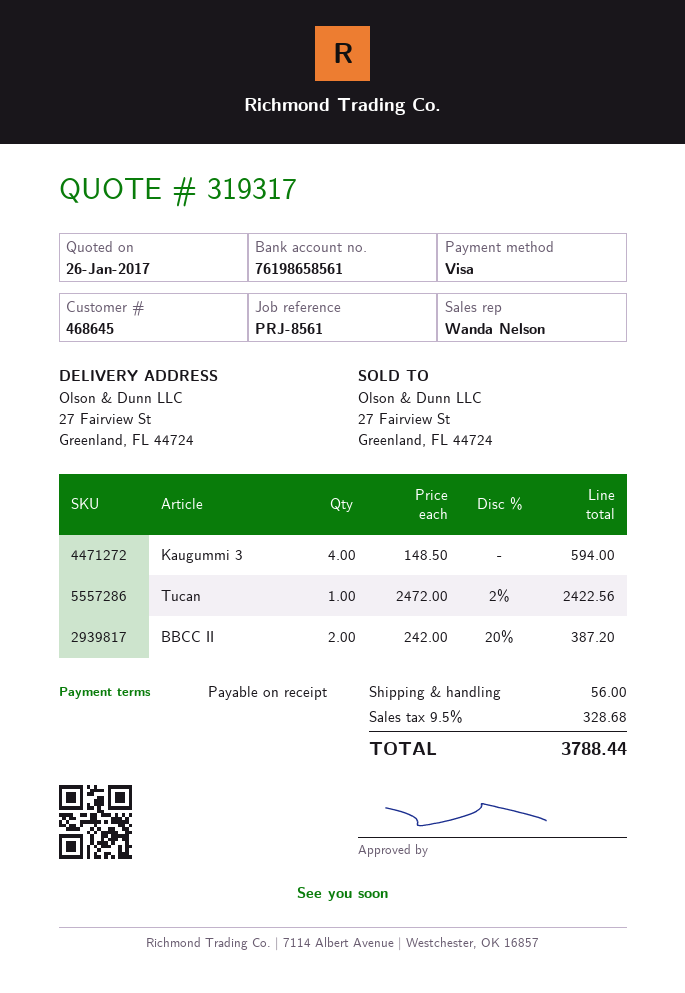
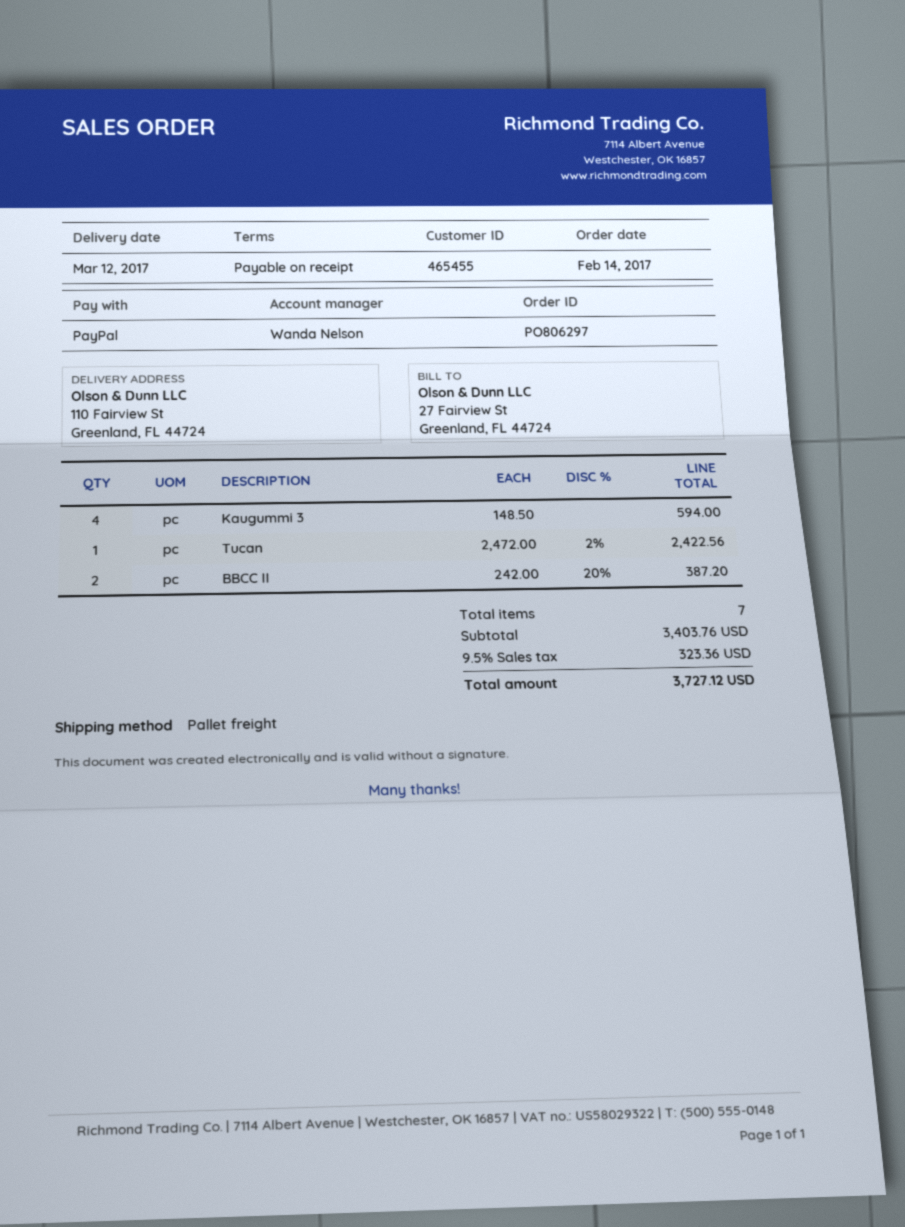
customer number: 468645 -> 465455
payment method: Visa -> PayPal
ship to: 27 Fairview St, Greenland, FL 44724 -> 110 Fairview St, Greenland, FL 44724
shipping: 56.00 -> none
tax: 9.5% = 328.68 -> 9.5% = 323.36
total: 3788.44 -> 3727.12

